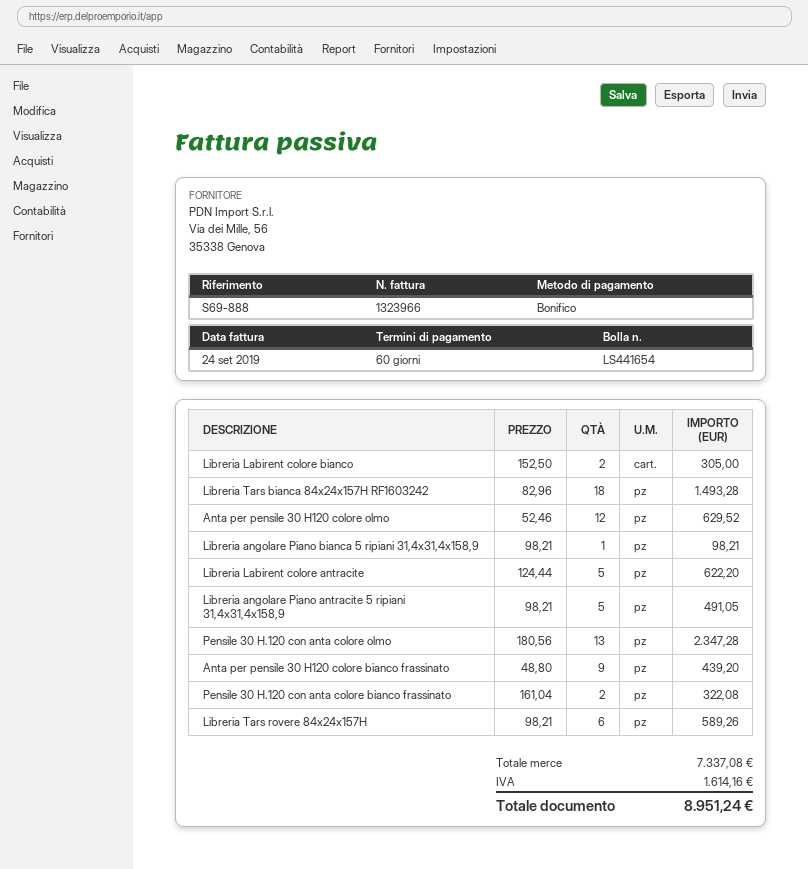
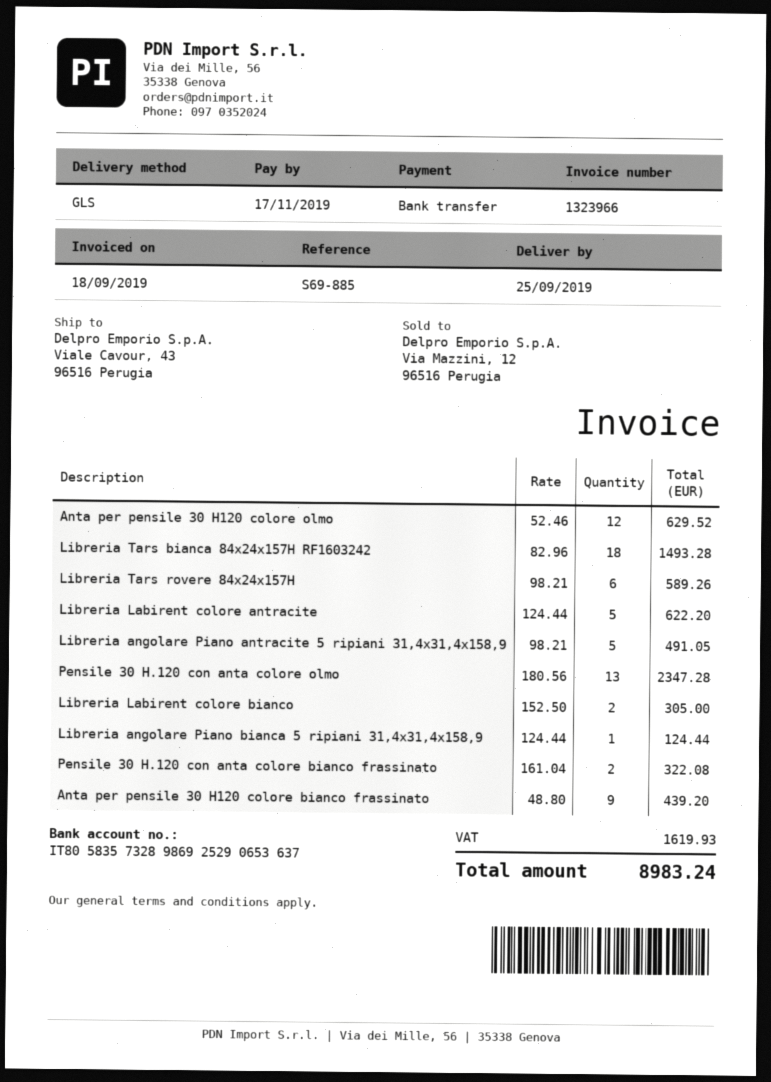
invoice date: 2019-09-24 -> 2019-09-18
reference: S69-888 -> S69-885
Libreria angolare Piano bianca 5 ripiani 31,4x31,4x158,9: 1 x 98.21 = 98.21 -> 1 x 124.44 = 124.44
tax: 1614.16 -> 1619.93
total: 8951.24 -> 8983.24

